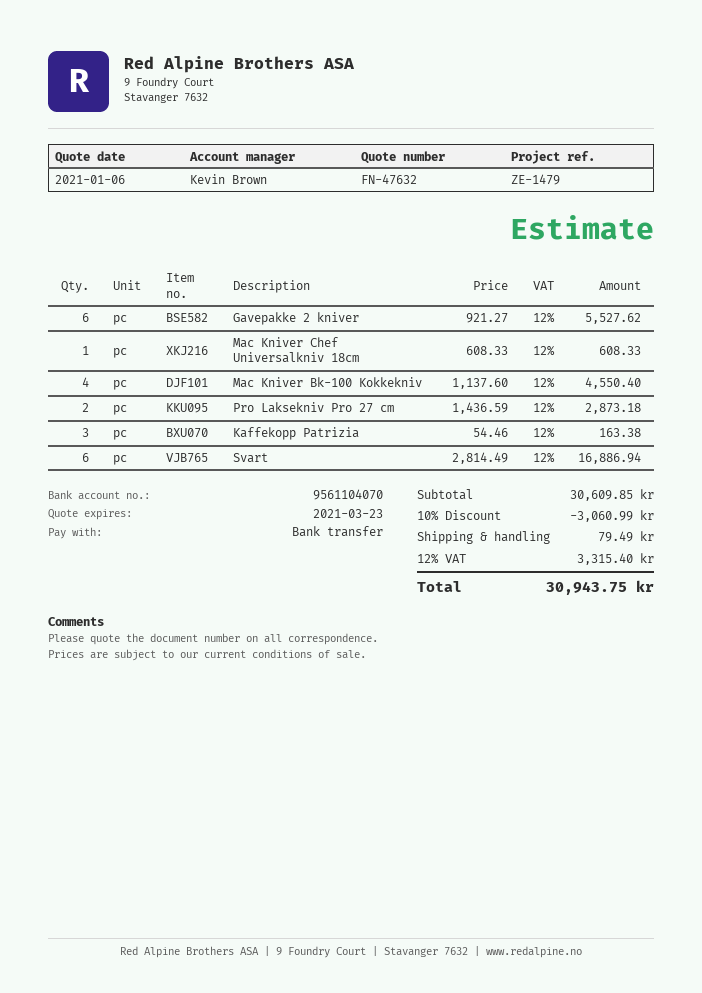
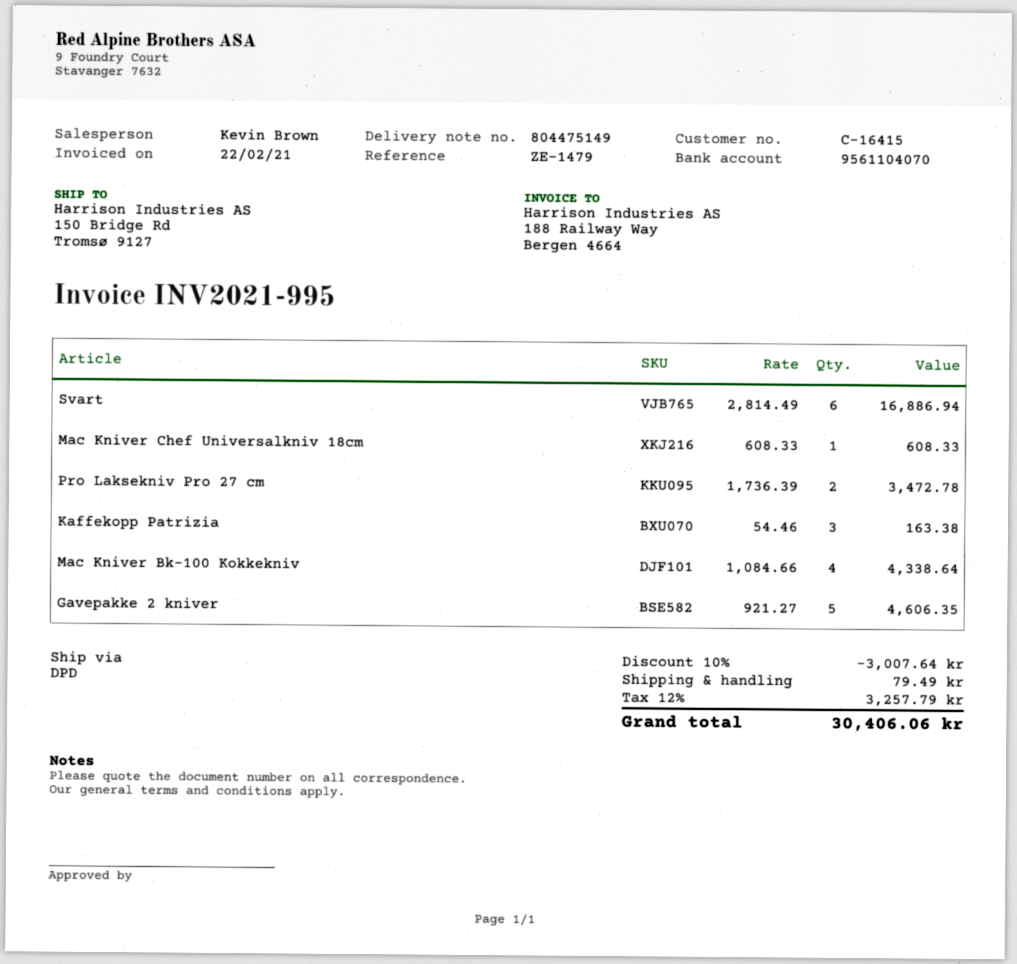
Gavepakke 2 kniver: 6 x 921.27 = 5527.62 -> 5 x 921.27 = 4606.35
Mac Kniver Bk-100 Kokkekniv: 4 x 1137.60 = 4550.40 -> 4 x 1084.66 = 4338.64
Pro Laksekniv Pro 27 cm: 2 x 1436.59 = 2873.18 -> 2 x 1736.39 = 3472.78
discount: 10% = 3060.99 -> 10% = 3007.64
tax: 12% = 3315.40 -> 12% = 3257.79
total: 30943.75 -> 30406.06

